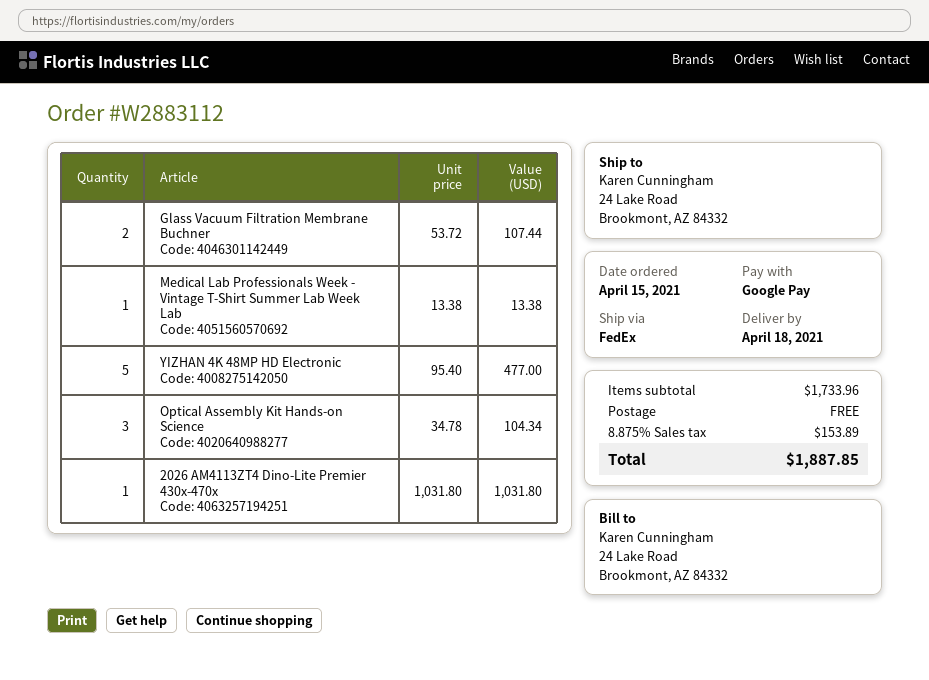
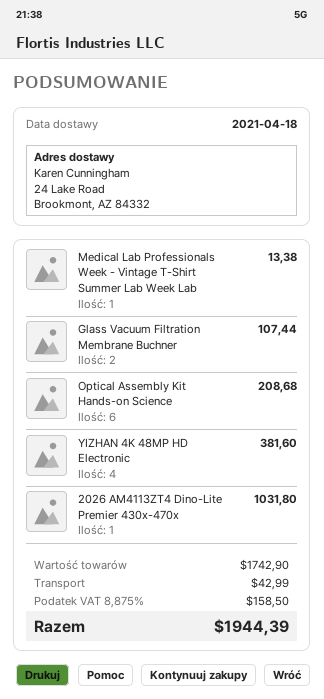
YIZHAN 4K 48MP HD Electronic: 5 for 477.00 -> 4 for 381.60
Optical Assembly Kit Hands-on Science: 3 for 104.34 -> 6 for 208.68
subtotal: 1733.96 -> 1742.90
shipping: 0.00 -> 42.99
tax: 8.875% = 153.89 -> 8.875% = 158.50
total: 1887.85 -> 1944.39

